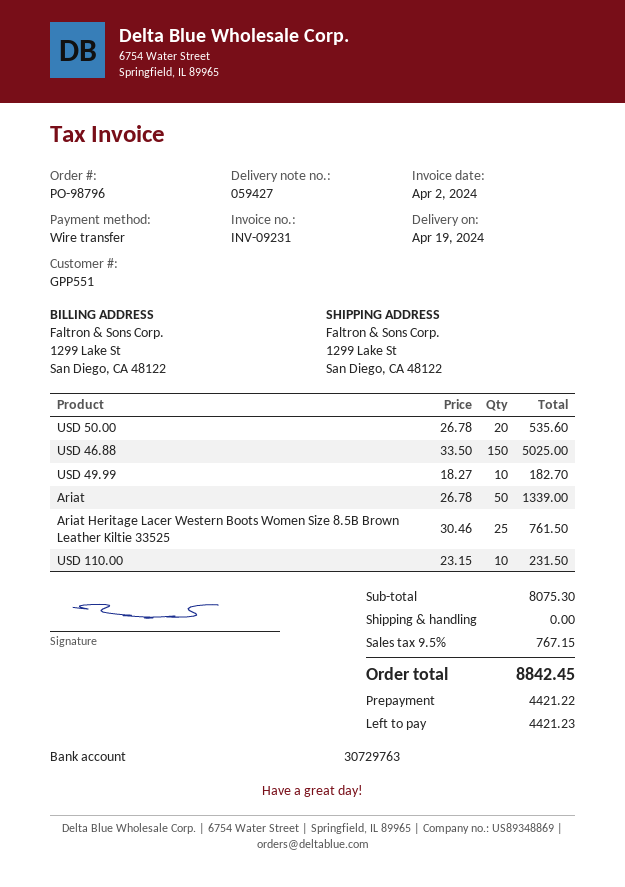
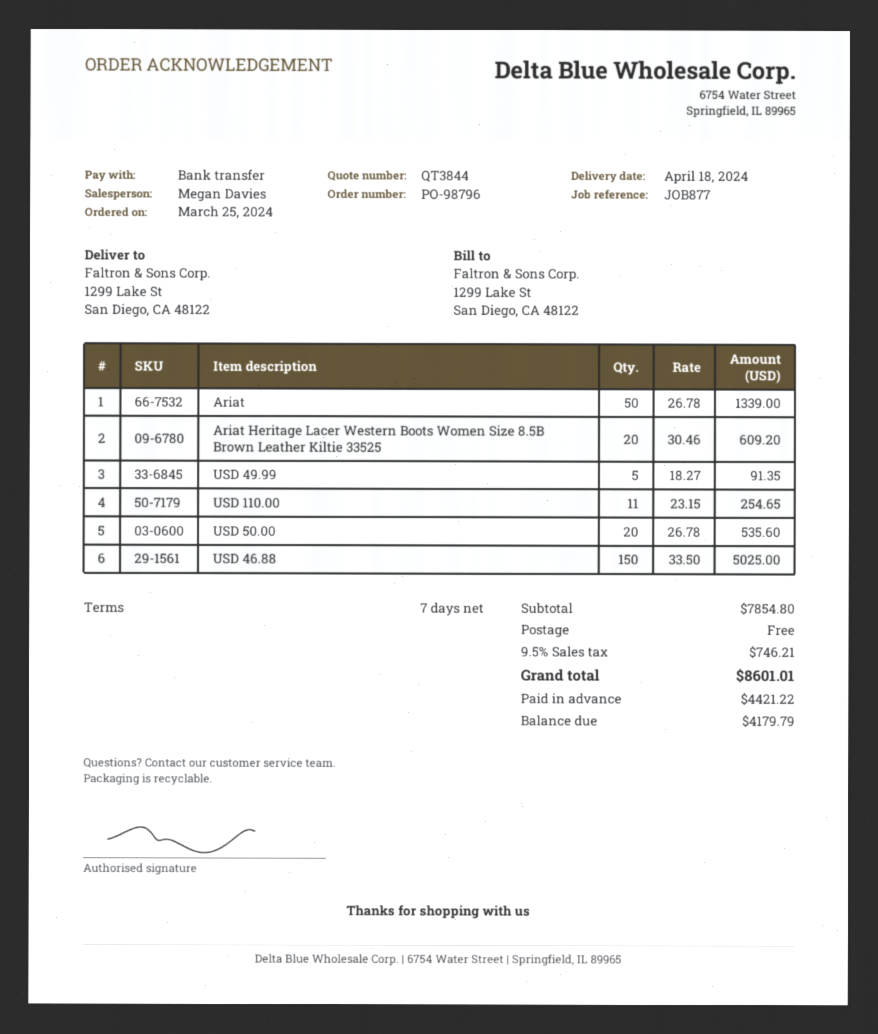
delivery date: 2024-04-19 -> 2024-04-18
USD 49.99: 10 x 18.27 = 182.70 -> 5 x 18.27 = 91.35
Ariat Heritage Lacer Western Boots Women Size 8.5B Brown Leather Kiltie 33525: 25 x 30.46 = 761.50 -> 20 x 30.46 = 609.20
USD 110.00: 10 x 23.15 = 231.50 -> 11 x 23.15 = 254.65
subtotal: 8075.30 -> 7854.80
tax: 9.5% = 767.15 -> 9.5% = 746.21
total: 8842.45 -> 8601.01
balance: 4421.23 -> 4179.79

